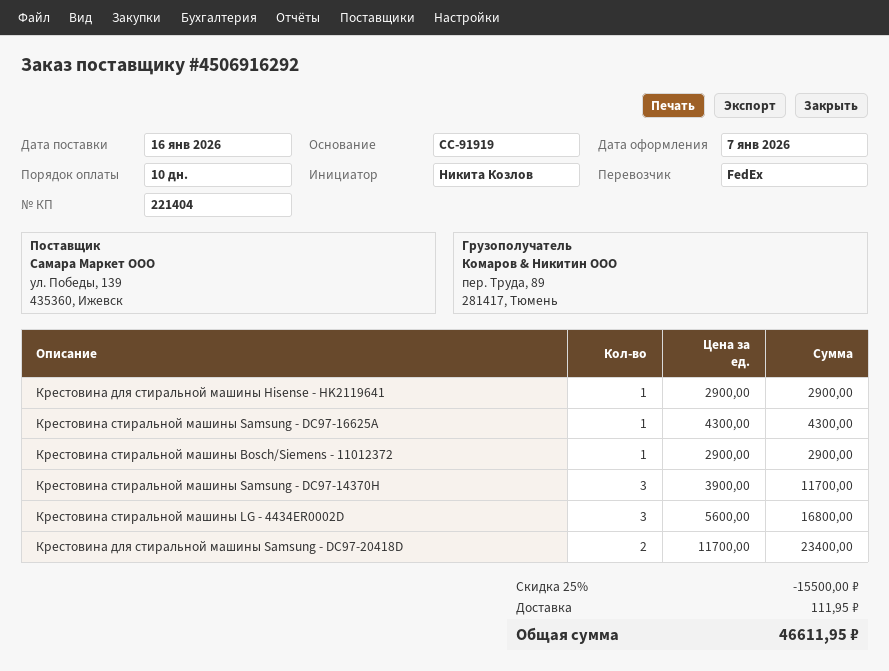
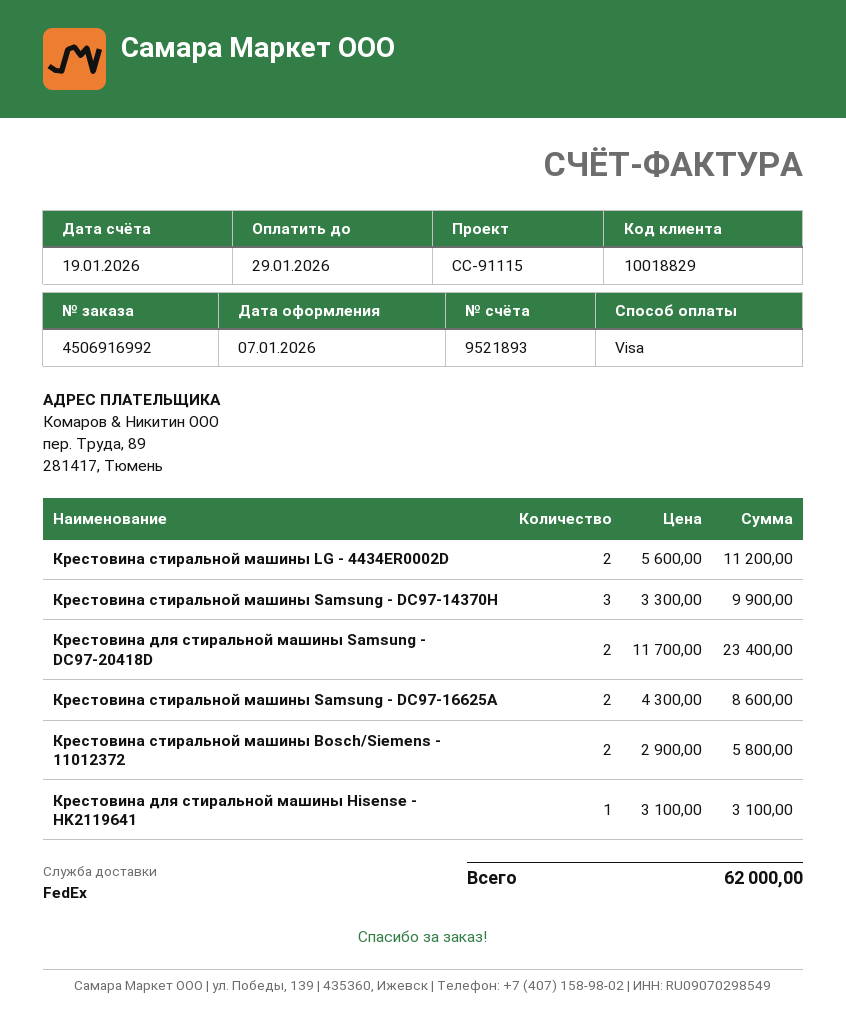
order number: 4506916292 -> 4506916992
reference: CC-91919 -> CC-91115
Крестовина для стиральной машины Hisense - HK2119641: 1 x 2900.00 = 2900.00 -> 1 x 3100.00 = 3100.00
Крестовина стиральной машины Samsung - DC97-16625A: 1 x 4300.00 = 4300.00 -> 2 x 4300.00 = 8600.00
Крестовина стиральной машины Bosch/Siemens - 11012372: 1 x 2900.00 = 2900.00 -> 2 x 2900.00 = 5800.00
Крестовина стиральной машины Samsung - DC97-14370H: 3 x 3900.00 = 11700.00 -> 3 x 3300.00 = 9900.00
Крестовина стиральной машины LG - 4434ER0002D: 3 x 5600.00 = 16800.00 -> 2 x 5600.00 = 11200.00
discount: 25% = 15500.00 -> none
shipping: 111.95 -> none
total: 46611.95 -> 62000.00

